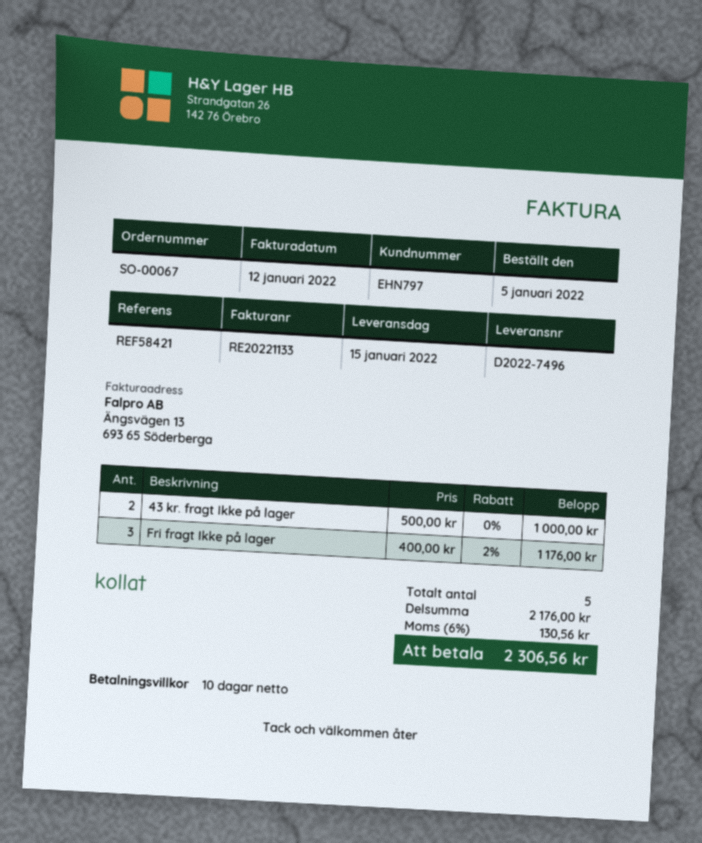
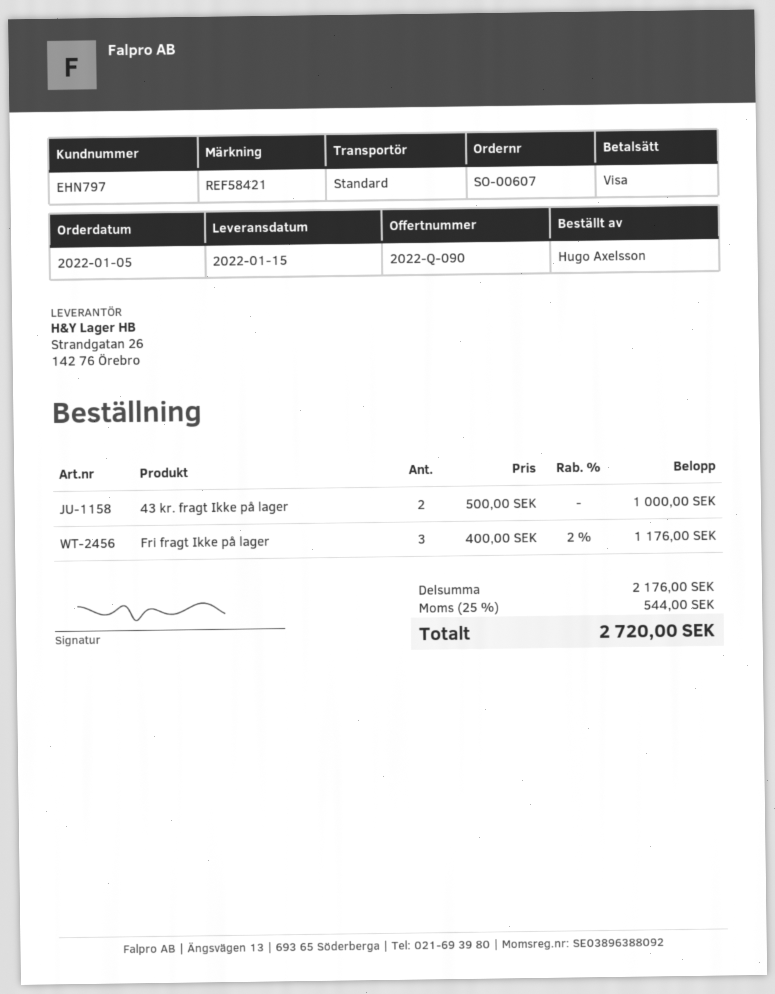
order number: SO-00067 -> SO-00607
tax: 6% = 130.56 -> 25% = 544.00
total: 2306.56 -> 2720.00

